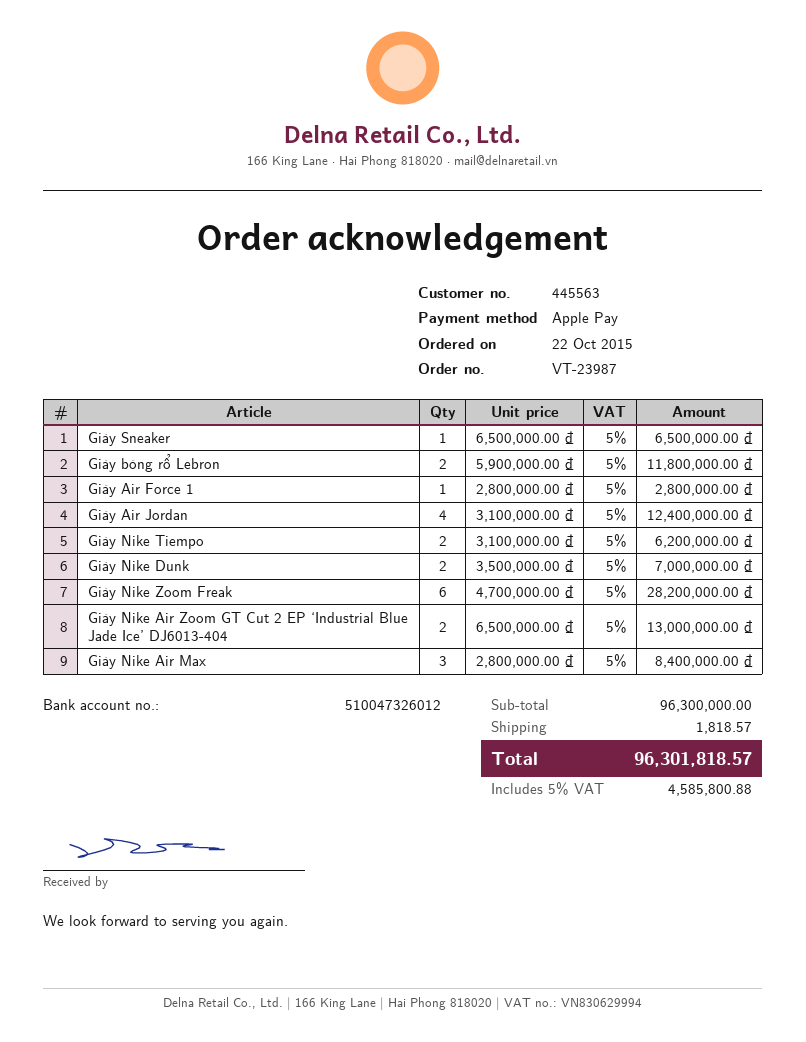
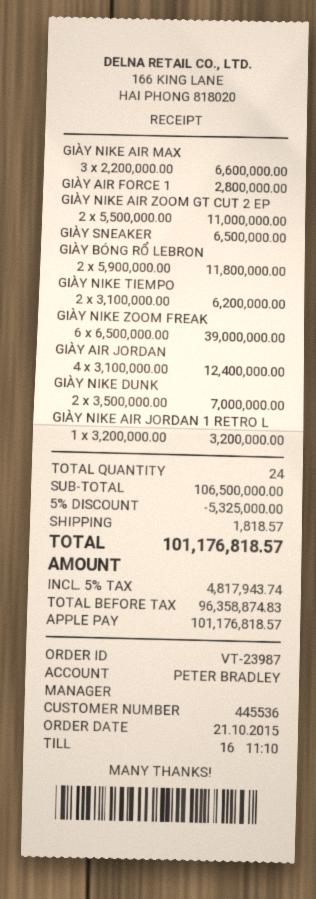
order date: 2015-10-22 -> 2015-10-21
customer number: 445563 -> 445536
Giày Nike Zoom Freak: 6 x 4700000.00 = 28200000.00 -> 6 x 6500000.00 = 39000000.00
Giày Nike Air Zoom GT Cut 2 EP ‘Industrial Blue Jade Ice’ DJ6013-404: 2 x 6500000.00 = 13000000.00 -> 2 x 5500000.00 = 11000000.00
Giày Nike Air Max: 3 x 2800000.00 = 8400000.00 -> 3 x 2200000.00 = 6600000.00
GIÀY NIKE AIR JORDAN 1 RETRO L: none -> 1 x 3200000.00 = 3200000.00
subtotal: 96300000.00 -> 106500000.00
discount: none -> 5% = 5325000.00
tax: 5% = 4585800.88 -> 5% = 4817943.74
total: 96301818.57 -> 101176818.57

